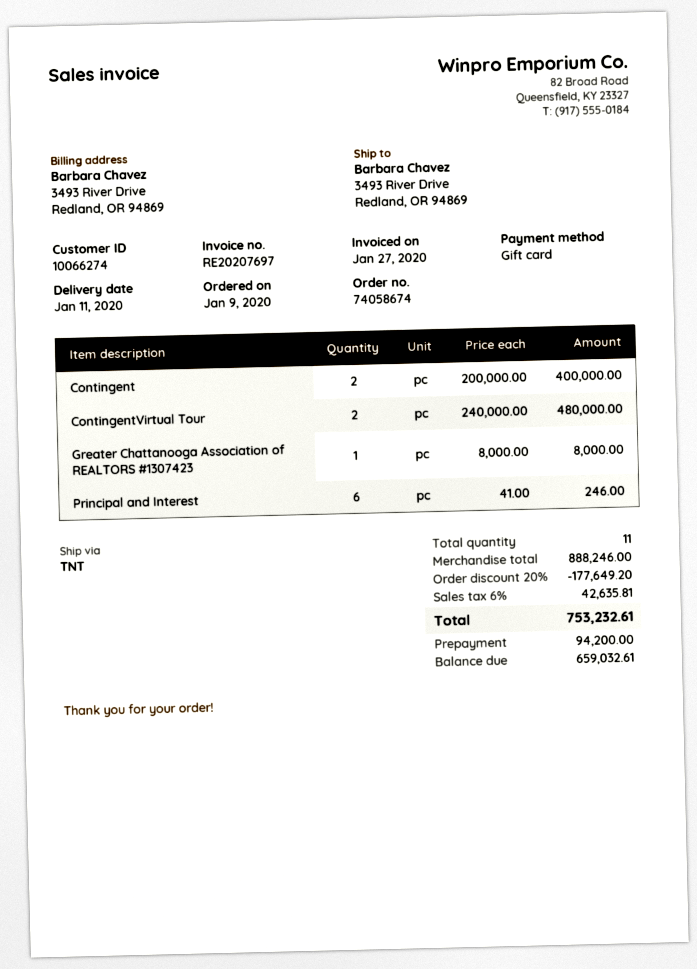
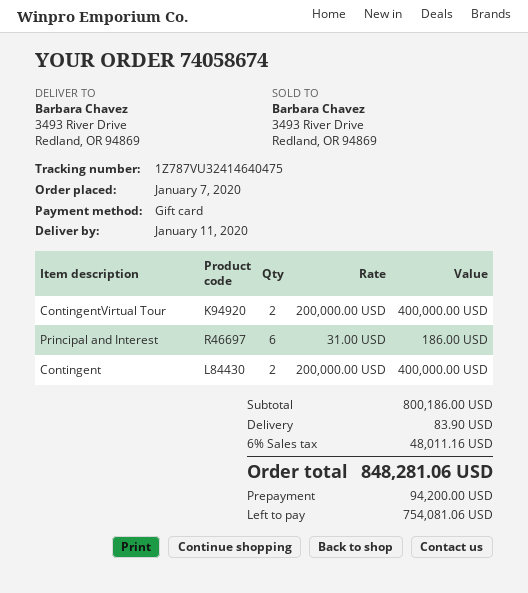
order date: 2020-01-09 -> 2020-01-07
ContingentVirtual Tour: 2 x 240000.00 = 480000.00 -> 2 x 200000.00 = 400000.00
Greater Chattanooga Association of REALTORS #1307423: 1 x 8000.00 = 8000.00 -> none
Principal and Interest: 6 x 41.00 = 246.00 -> 6 x 31.00 = 186.00
subtotal: 888246.00 -> 800186.00
discount: 20% = 177649.20 -> none
shipping: none -> 83.90
tax: 6% = 42635.81 -> 6% = 48011.16
total: 753232.61 -> 848281.06
balance: 659032.61 -> 754081.06

